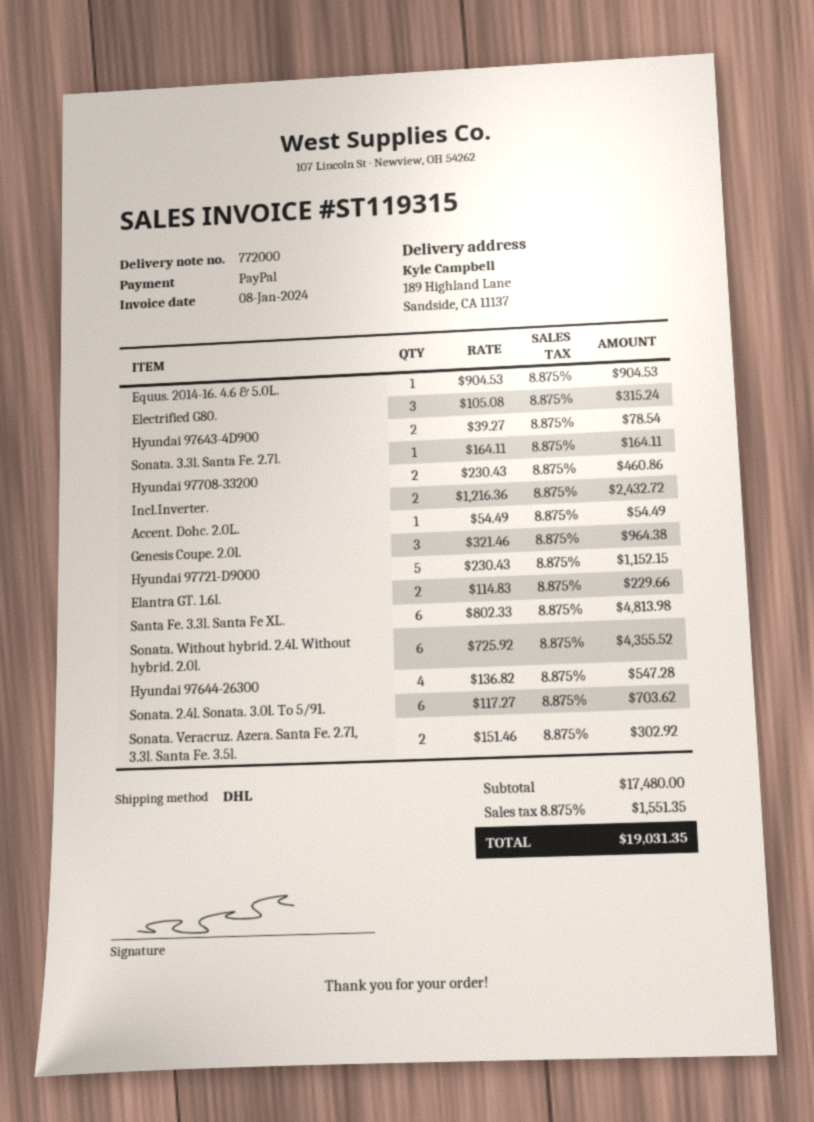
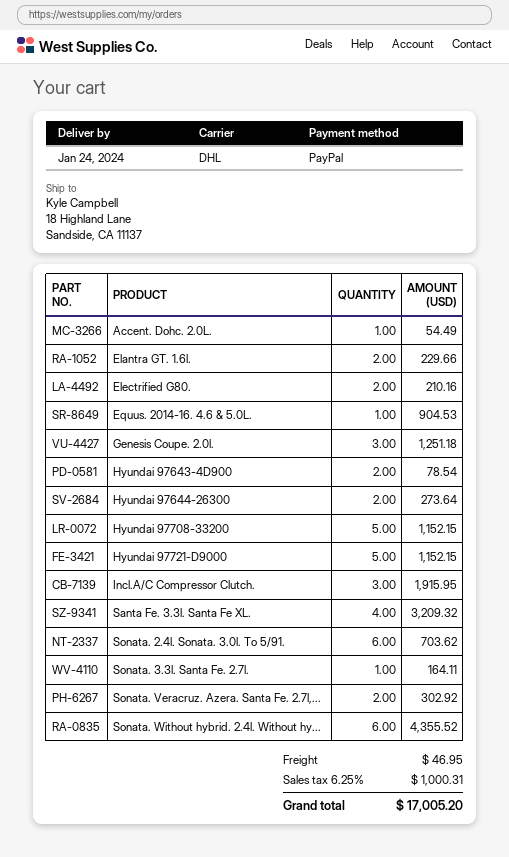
ship to: 189 Highland Lane, Sandside, CA 11137 -> 18 Highland Lane, Sandside, CA 11137
Electrified G80.: 3 for 315.24 -> 2 for 210.16
Hyundai 97708-33200: 2 for 460.86 -> 5 for 1152.15
Incl.Inverter.: 2 for 2432.72 -> none
Genesis Coupe. 2.0l.: 3 for 964.38 -> 3 for 1251.18
Santa Fe. 3.3l. Santa Fe XL.: 6 for 4813.98 -> 4 for 3209.32
Hyundai 97644-26300: 4 for 547.28 -> 2 for 273.64
Incl.A/C Compressor Clutch.: none -> 3 for 1915.95
shipping: none -> 46.95
tax: 8.875% = 1551.35 -> 6.25% = 1000.31
total: 19031.35 -> 17005.20

